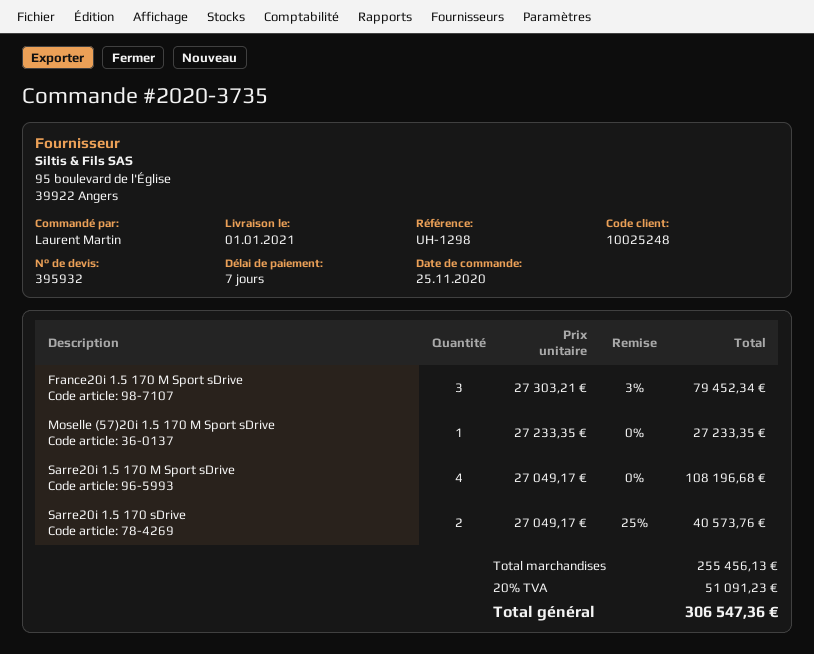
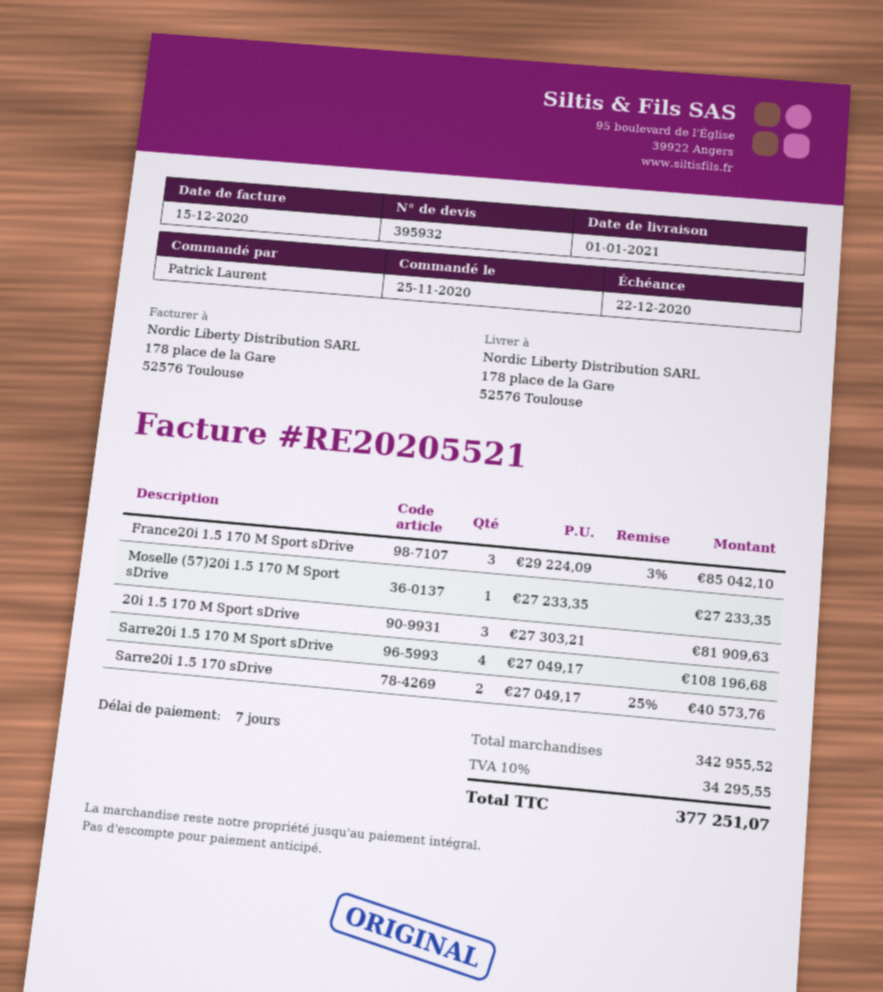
ordered by: Laurent Martin -> Patrick Laurent
France20i 1.5 170 M Sport sDrive: 3 x 27303.21 - 3% = 79452.34 -> 3 x 29224.09 - 3% = 85042.10
20i 1.5 170 M Sport sDrive: none -> 3 x 27303.21 = 81909.63
subtotal: 255456.13 -> 342955.52
tax: 20% = 51091.23 -> 10% = 34295.55
total: 306547.36 -> 377251.07

